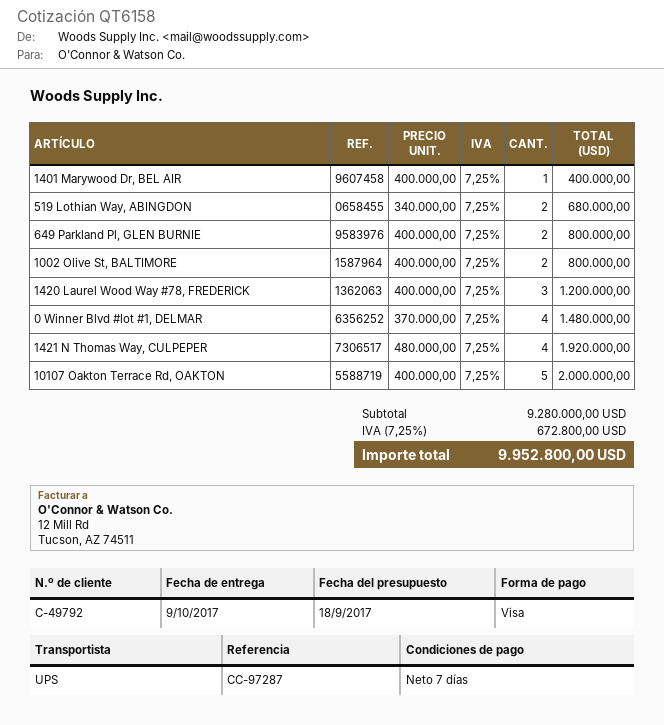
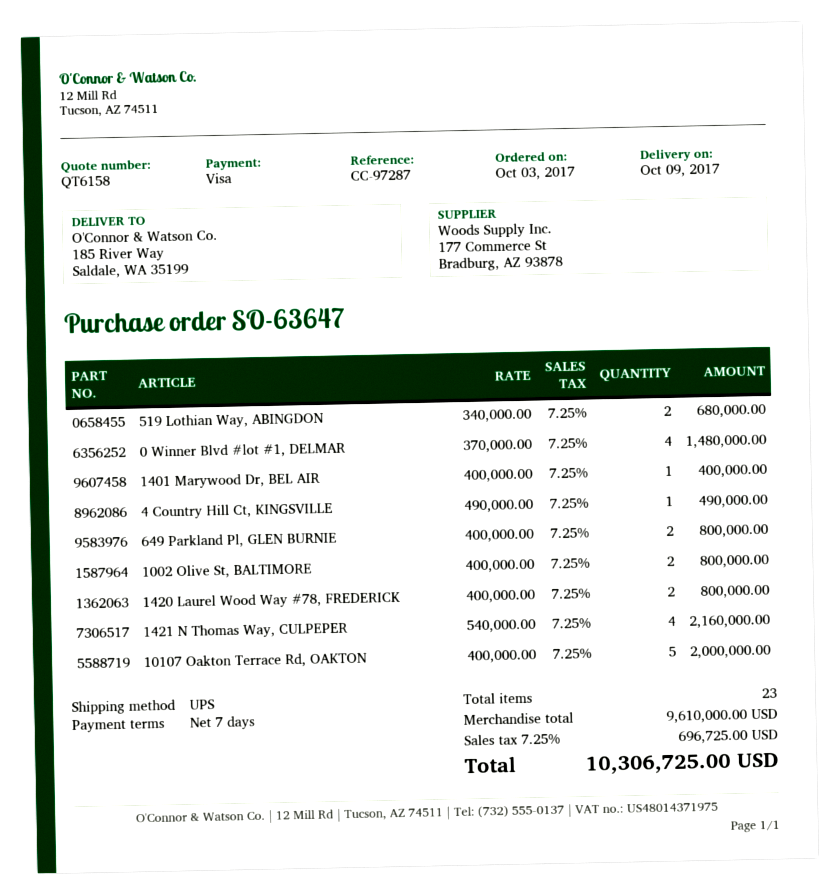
1420 Laurel Wood Way #78, FREDERICK: 3 x 400000.00 = 1200000.00 -> 2 x 400000.00 = 800000.00
1421 N Thomas Way, CULPEPER: 4 x 480000.00 = 1920000.00 -> 4 x 540000.00 = 2160000.00
4 Country Hill Ct, KINGSVILLE: none -> 1 x 490000.00 = 490000.00
subtotal: 9280000.00 -> 9610000.00
tax: 7.25% = 672800.00 -> 7.25% = 696725.00
total: 9952800.00 -> 10306725.00

